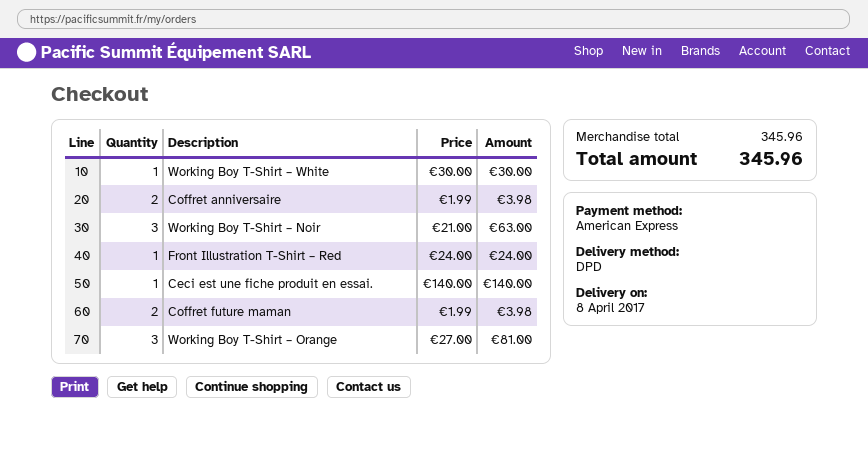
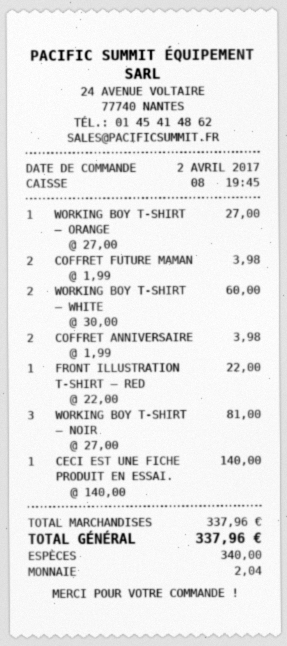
payment method: American Express -> cash
Working Boy T-Shirt – White: 1 x 30.00 = 30.00 -> 2 x 30.00 = 60.00
Working Boy T-Shirt – Noir: 3 x 21.00 = 63.00 -> 3 x 27.00 = 81.00
Front Illustration T-Shirt – Red: 1 x 24.00 = 24.00 -> 1 x 22.00 = 22.00
Working Boy T-Shirt – Orange: 3 x 27.00 = 81.00 -> 1 x 27.00 = 27.00
subtotal: 345.96 -> 337.96
total: 345.96 -> 337.96

